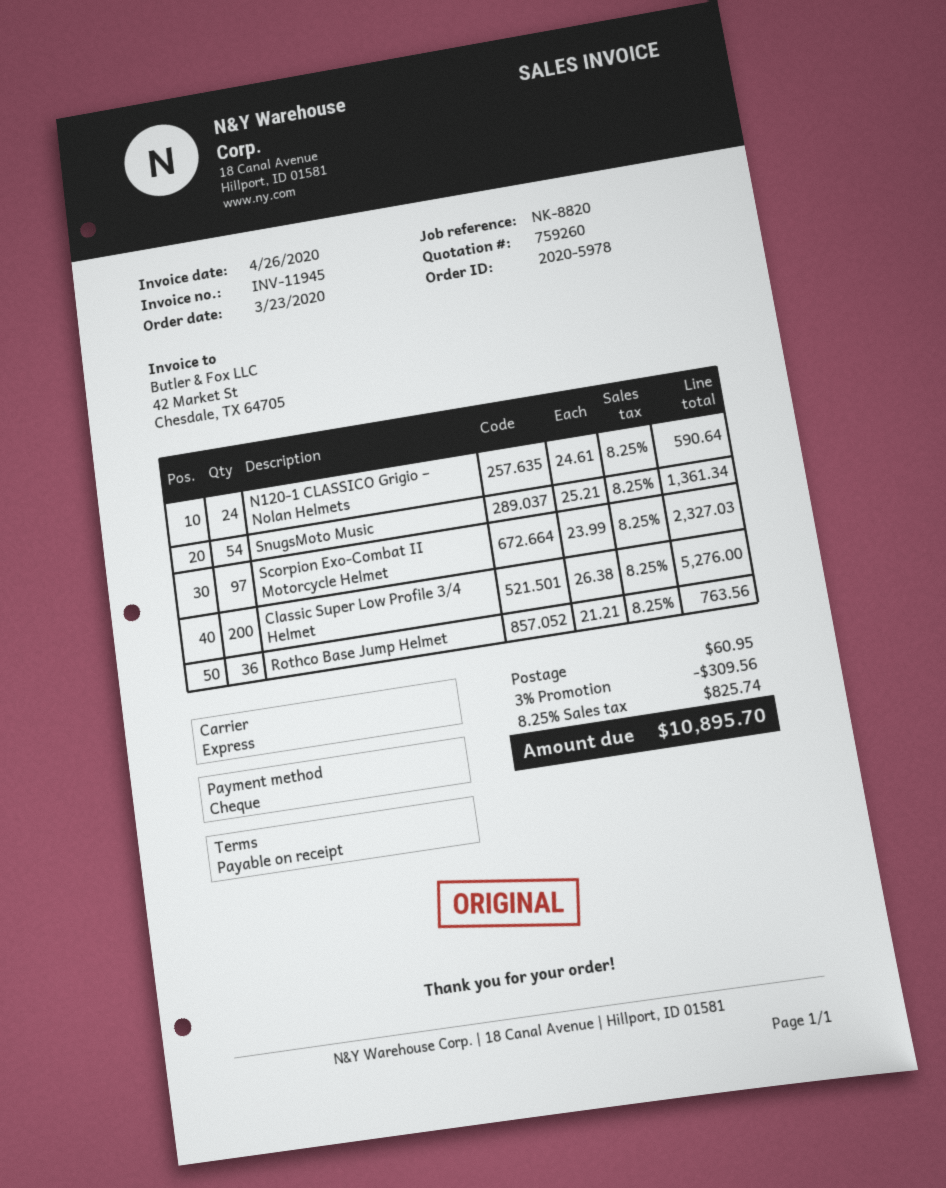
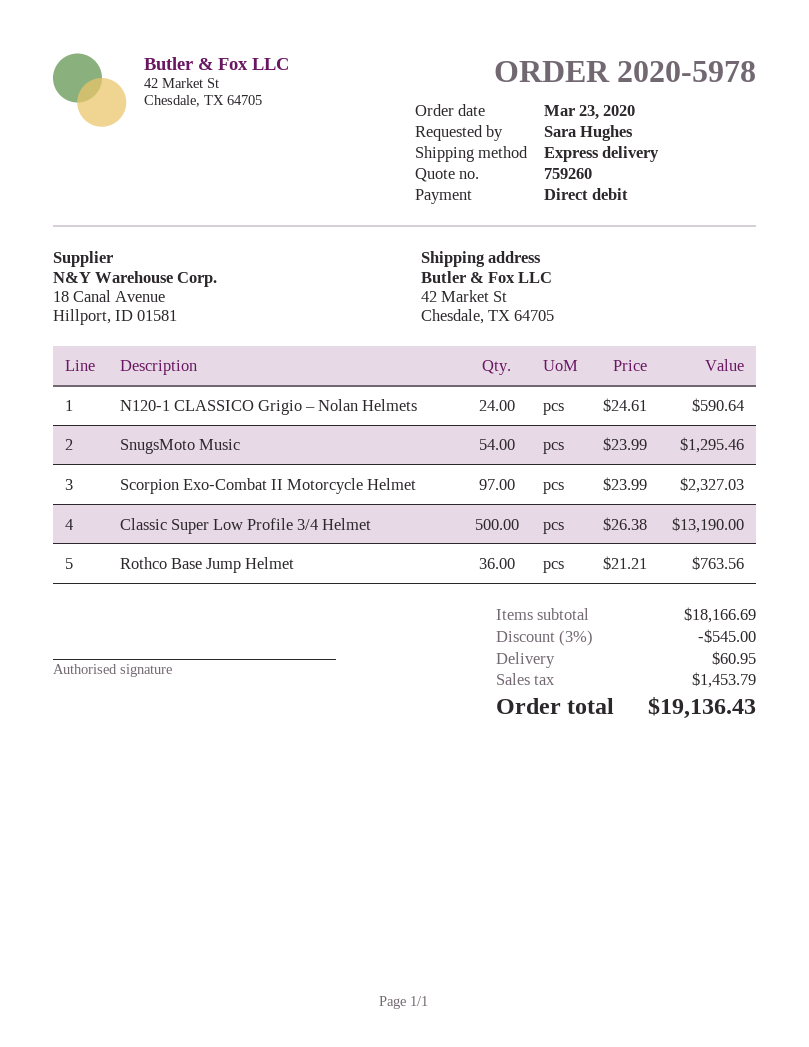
payment method: cheque -> direct debit
SnugsMoto Music: 54 x 25.21 = 1361.34 -> 54 x 23.99 = 1295.46
Classic Super Low Profile 3/4 Helmet: 200 x 26.38 = 5276.00 -> 500 x 26.38 = 13190.00
discount: 3% = 309.56 -> 3% = 545.00
tax: 825.74 -> 1453.79
total: 10895.70 -> 19136.43

